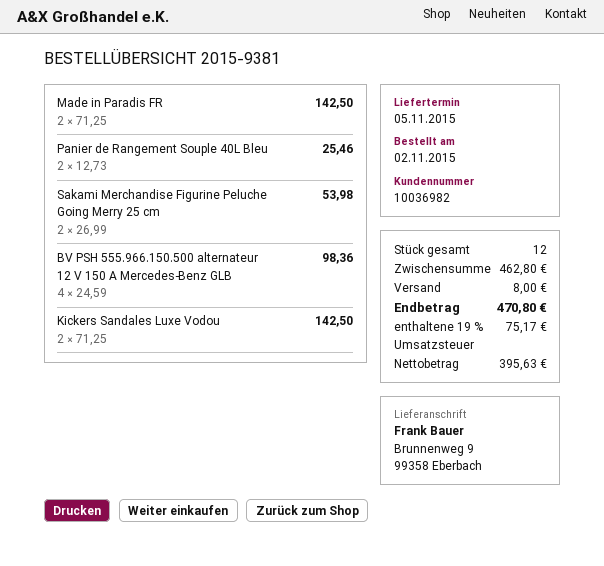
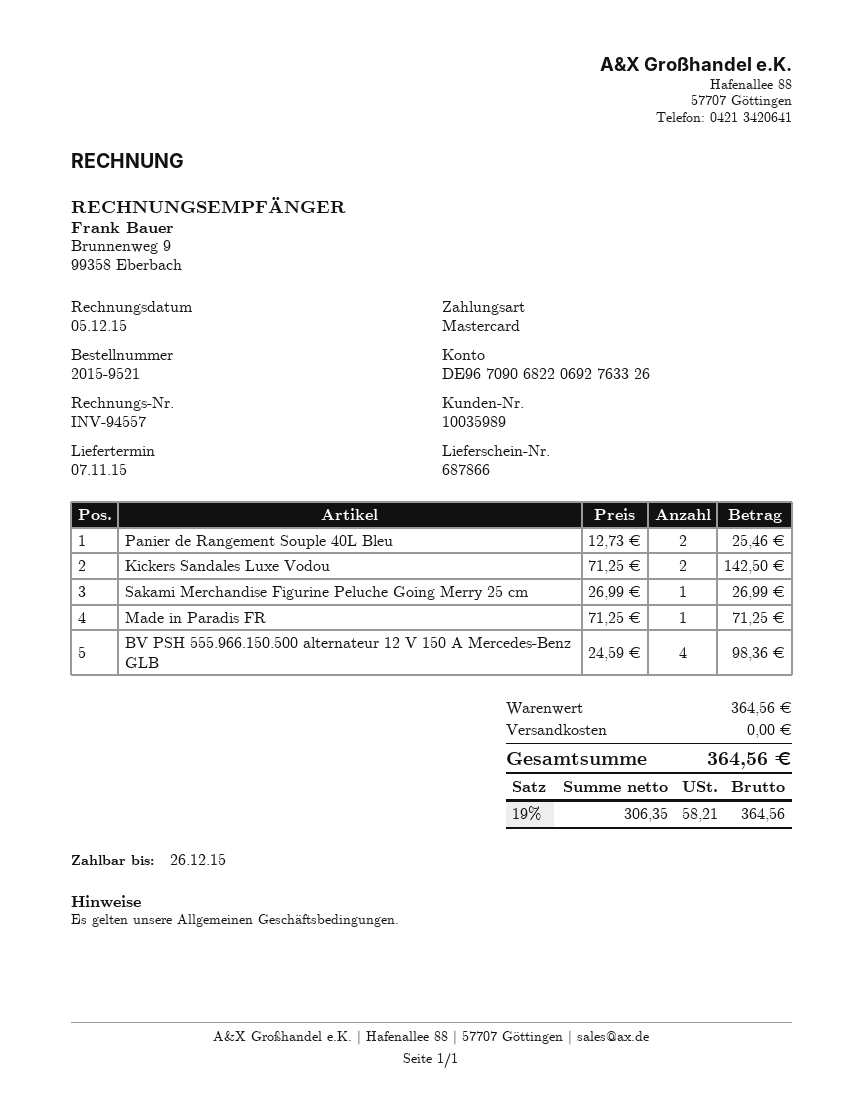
order number: 2015-9381 -> 2015-9521
delivery date: 2015-11-05 -> 2015-11-07
customer number: 10036982 -> 10035989
Made in Paradis FR: 2 x 71.25 = 142.50 -> 1 x 71.25 = 71.25
Sakami Merchandise Figurine Peluche Going Merry 25 cm: 2 x 26.99 = 53.98 -> 1 x 26.99 = 26.99
subtotal: 462.80 -> 364.56
shipping: 8.00 -> 0.00
net: 395.63 -> 306.35
tax: 19% = 75.17 -> 19% = 58.21
total: 470.80 -> 364.56

